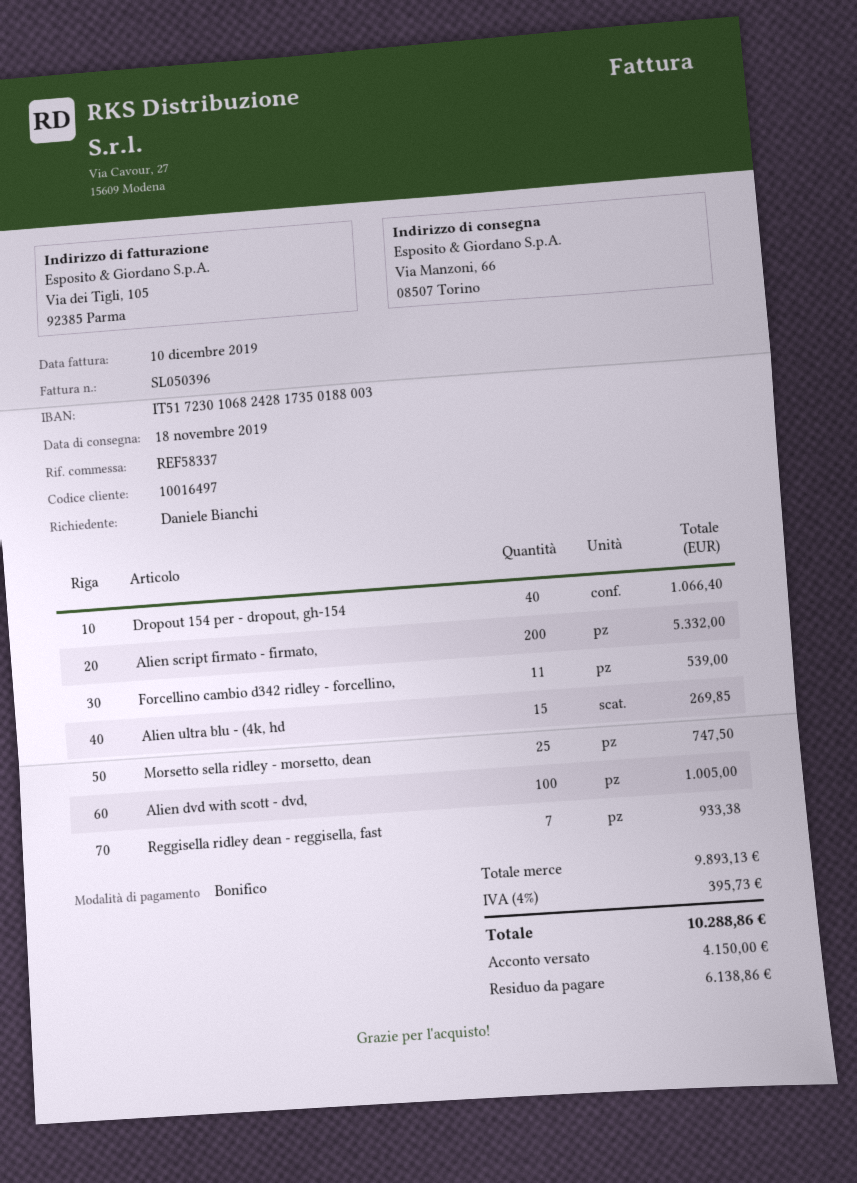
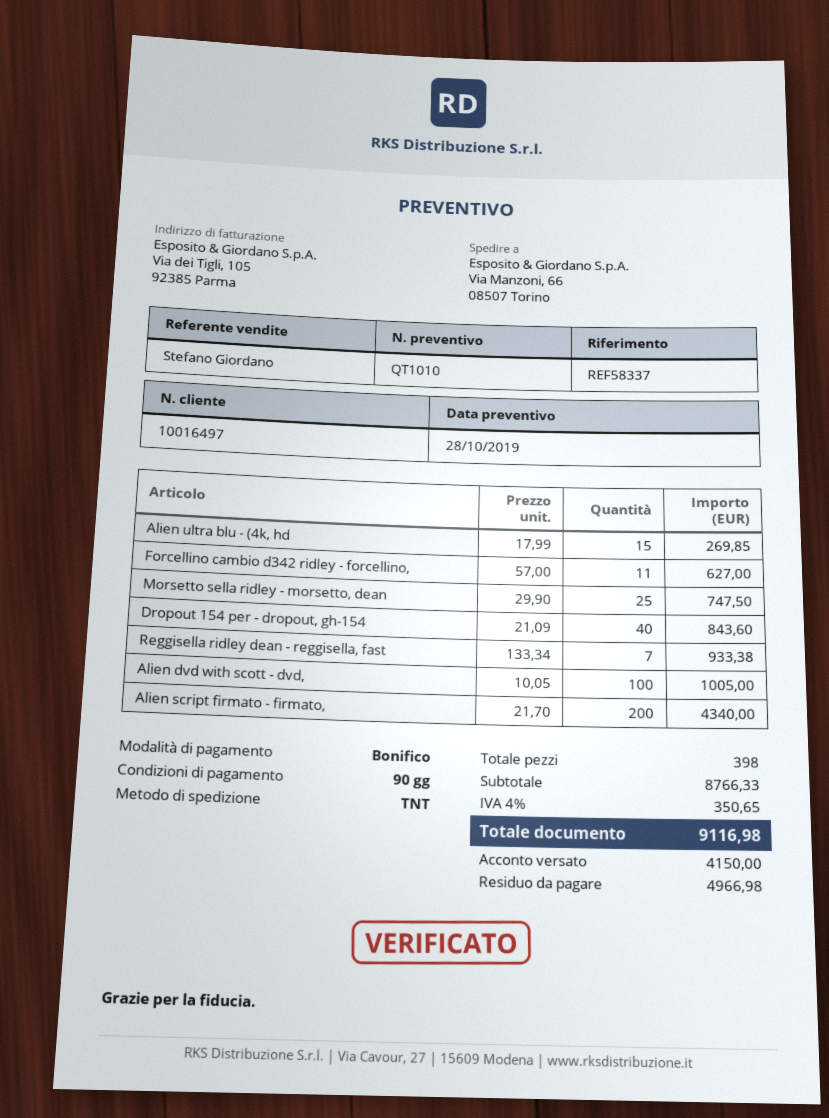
Dropout 154 per - dropout, gh-154: 40 for 1066.40 -> 40 for 843.60
Alien script firmato - firmato,: 200 for 5332.00 -> 200 for 4340.00
Forcellino cambio d342 ridley - forcellino,: 11 for 539.00 -> 11 for 627.00
subtotal: 9893.13 -> 8766.33
tax: 4% = 395.73 -> 4% = 350.65
total: 10288.86 -> 9116.98
balance: 6138.86 -> 4966.98

